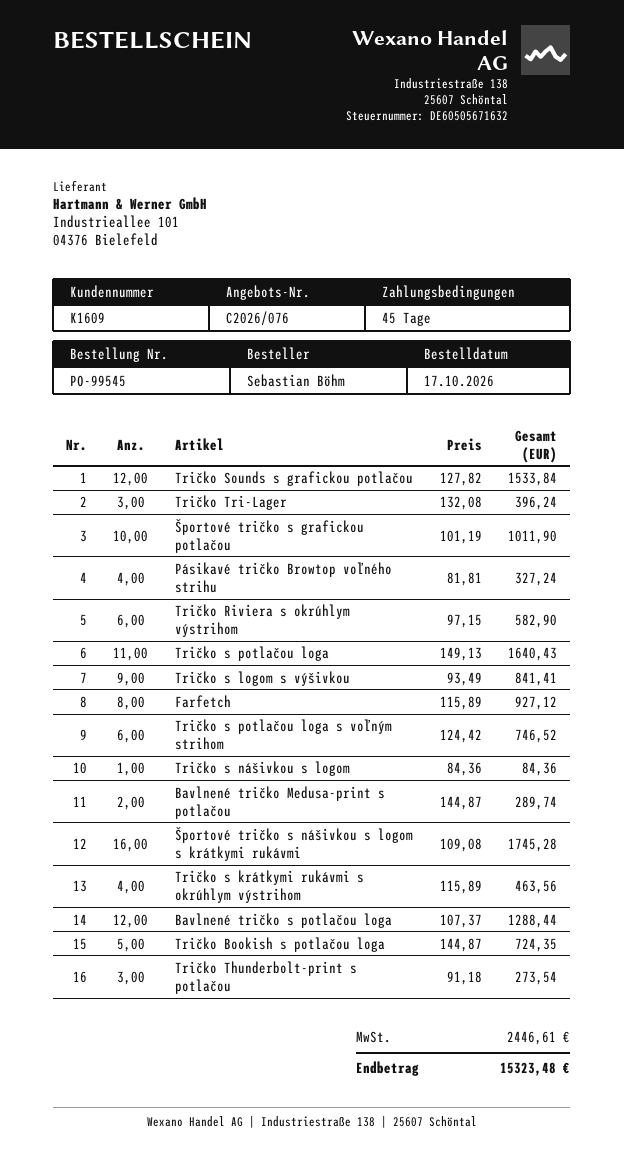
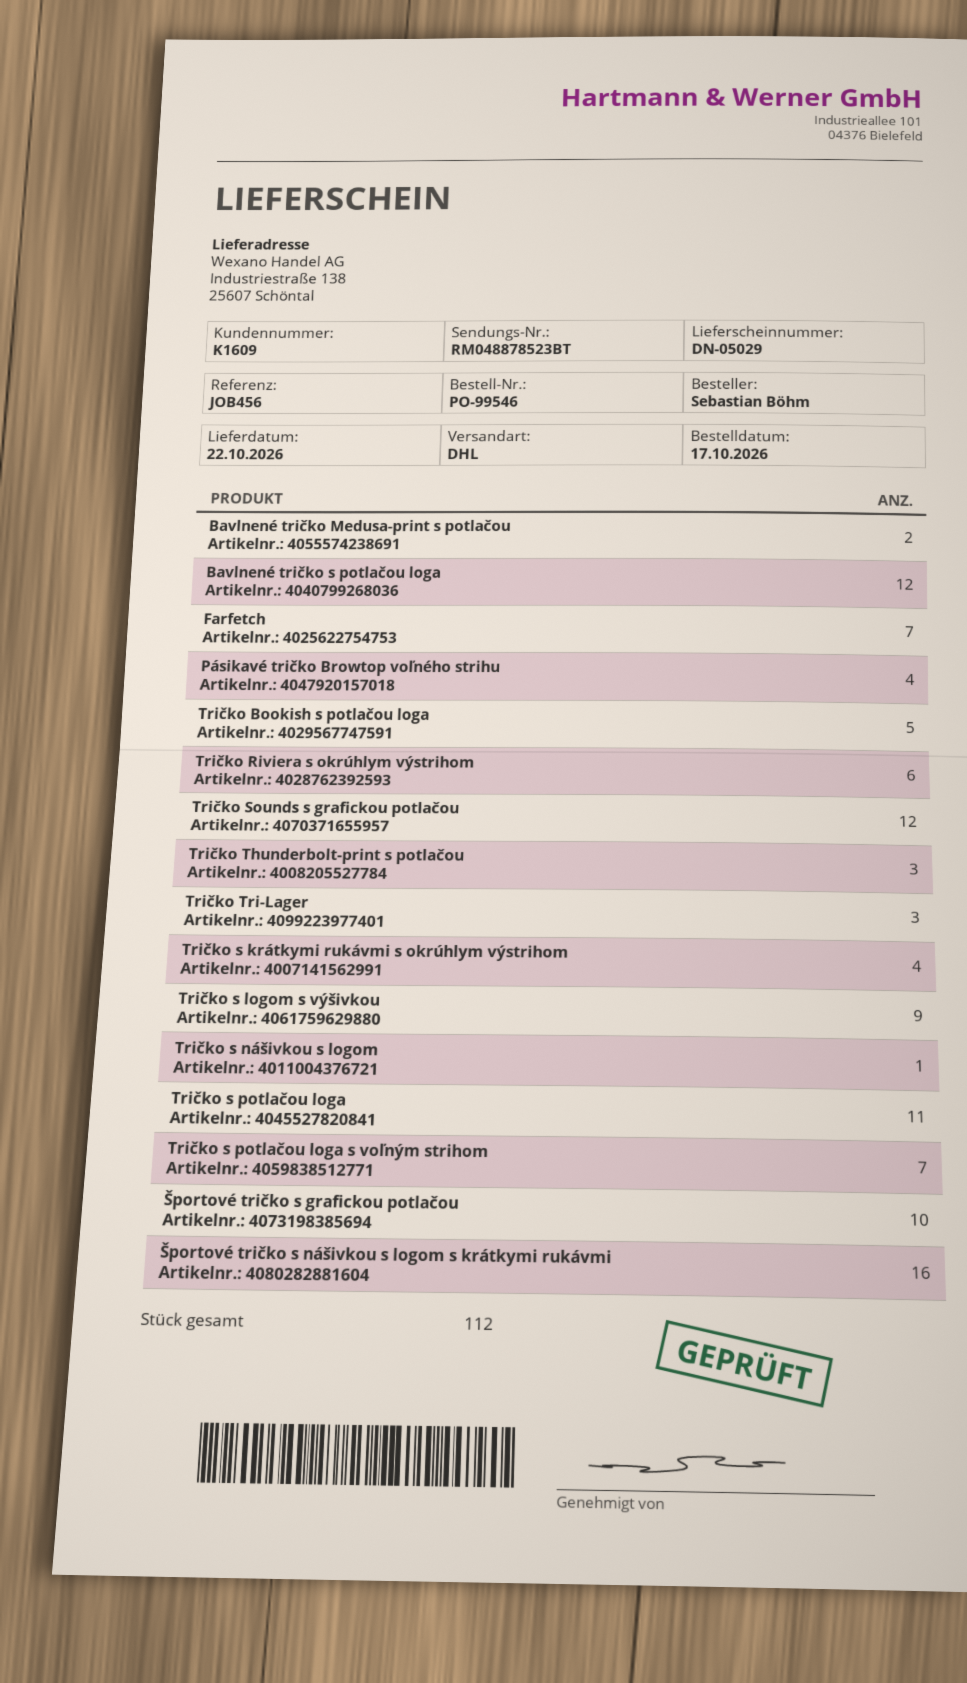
order number: PO-99545 -> PO-99546
Farfetch: 8 -> 7
Tričko s potlačou loga s voľným strihom: 6 -> 7

